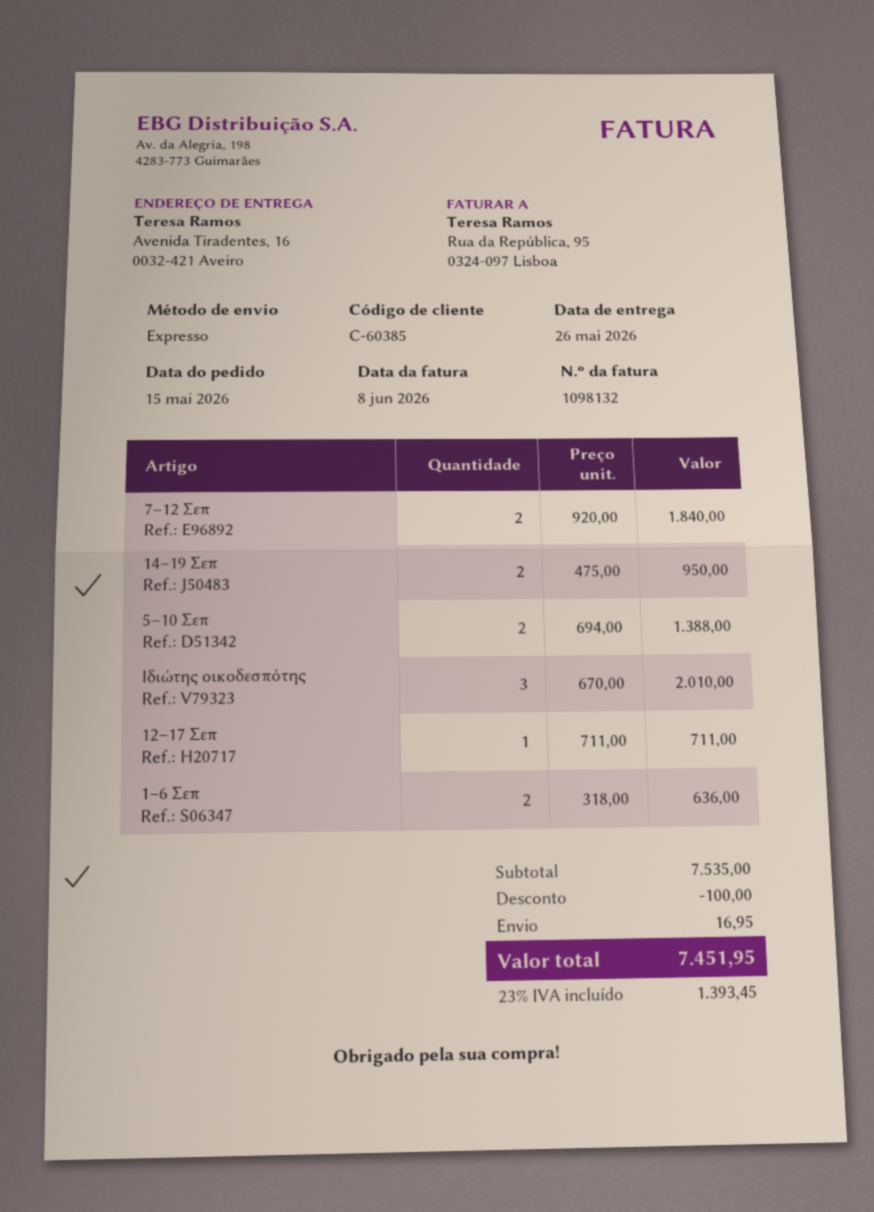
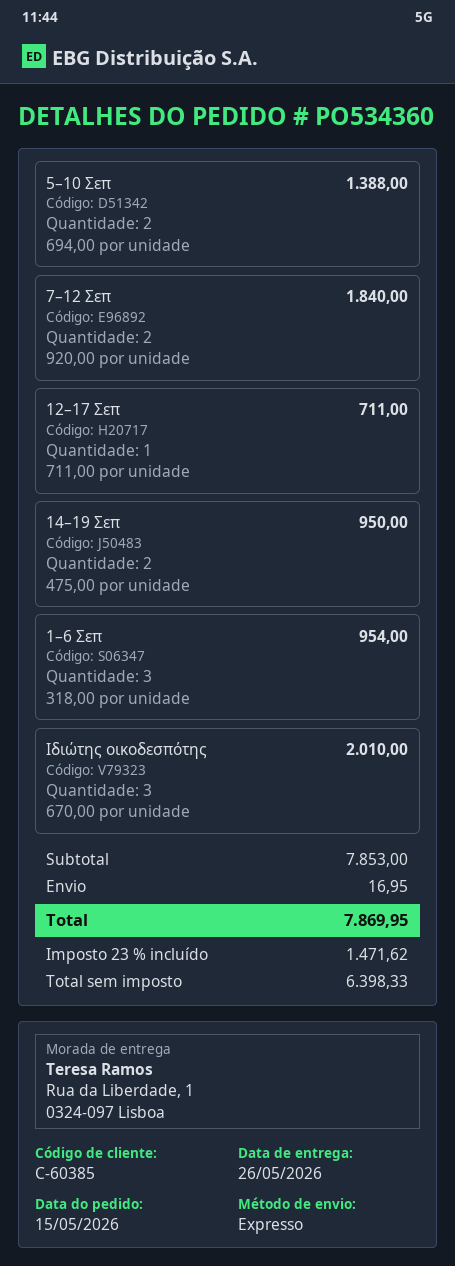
ship to: Avenida Tiradentes, 16, 0032-421 Aveiro -> Rua da Liberdade, 1, 0324-097 Lisboa
1–6 Σεπ: 2 x 318.00 = 636.00 -> 3 x 318.00 = 954.00
subtotal: 7535.00 -> 7853.00
discount: 100.00 -> none
tax: 23% = 1393.45 -> 23% = 1471.62
total: 7451.95 -> 7869.95

